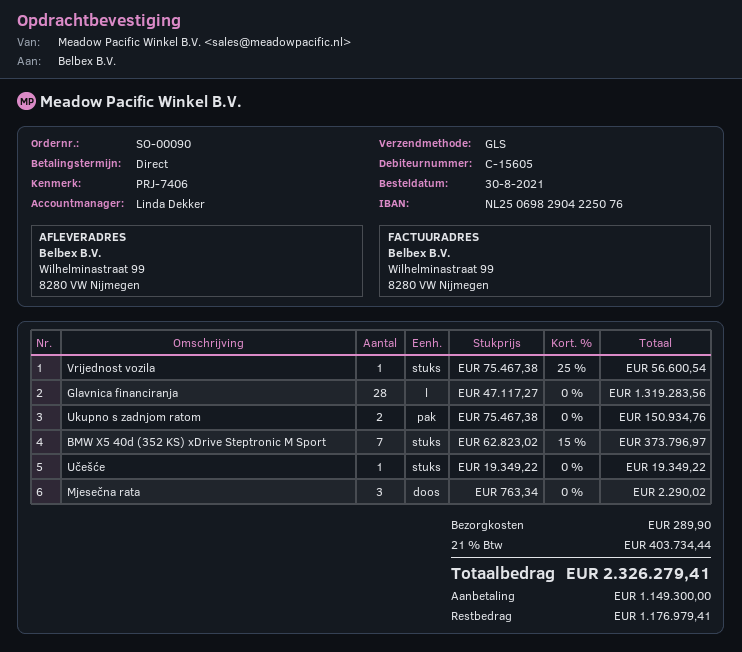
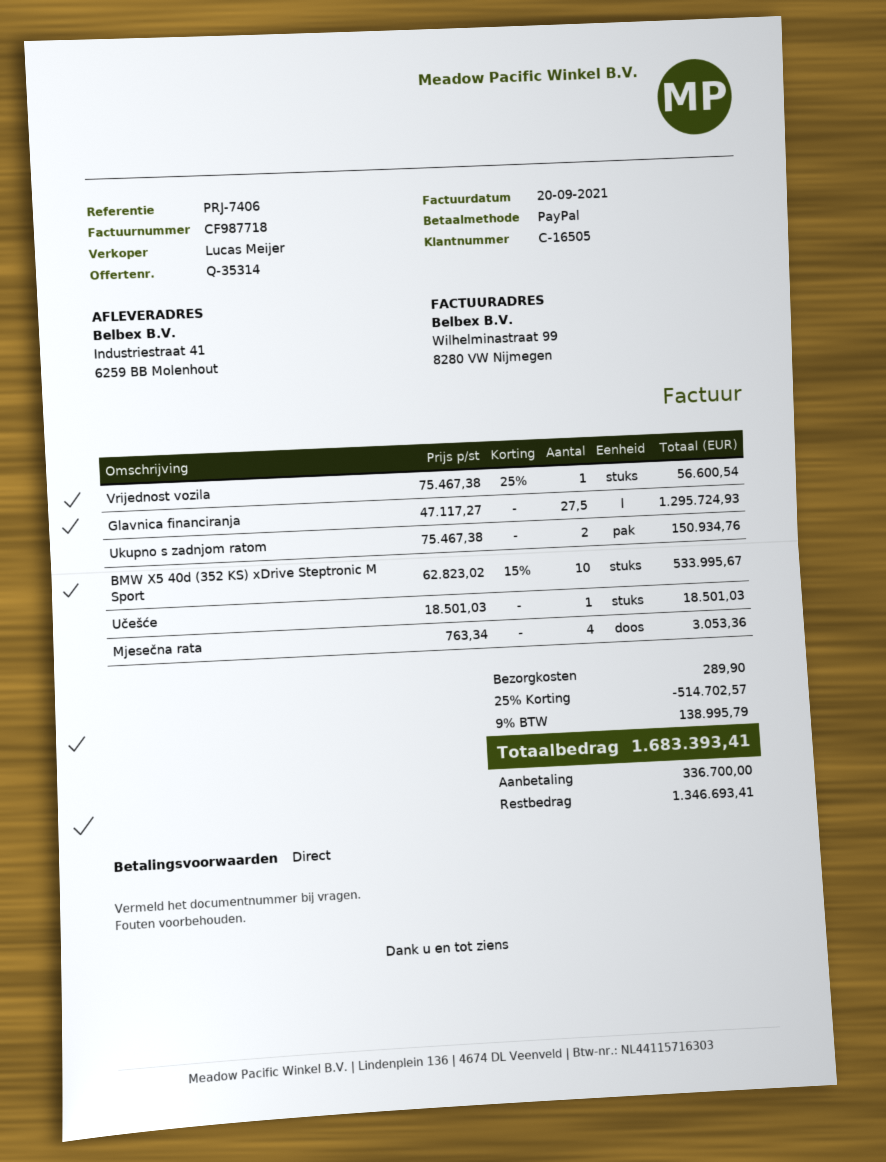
customer number: C-15605 -> C-16505
sales rep: Linda Dekker -> Lucas Meijer
ship to: Wilhelminastraat 99, 8280 VW Nijmegen -> Industriestraat 41, 6259 BB Molenhout
Glavnica financiranja: 28 x 47117.27 = 1319283.56 -> 27.5 x 47117.27 = 1295724.93
BMW X5 40d (352 KS) xDrive Steptronic M Sport: 7 x 62823.02 - 15% = 373796.97 -> 10 x 62823.02 - 15% = 533995.67
Učešće: 1 x 19349.22 = 19349.22 -> 1 x 18501.03 = 18501.03
Mjesečna rata: 3 x 763.34 = 2290.02 -> 4 x 763.34 = 3053.36
discount: none -> 25% = 514702.57
tax: 21% = 403734.44 -> 9% = 138995.79
total: 2326279.41 -> 1683393.41
deposit: 1149300.00 -> 336700.00
balance: 1176979.41 -> 1346693.41

